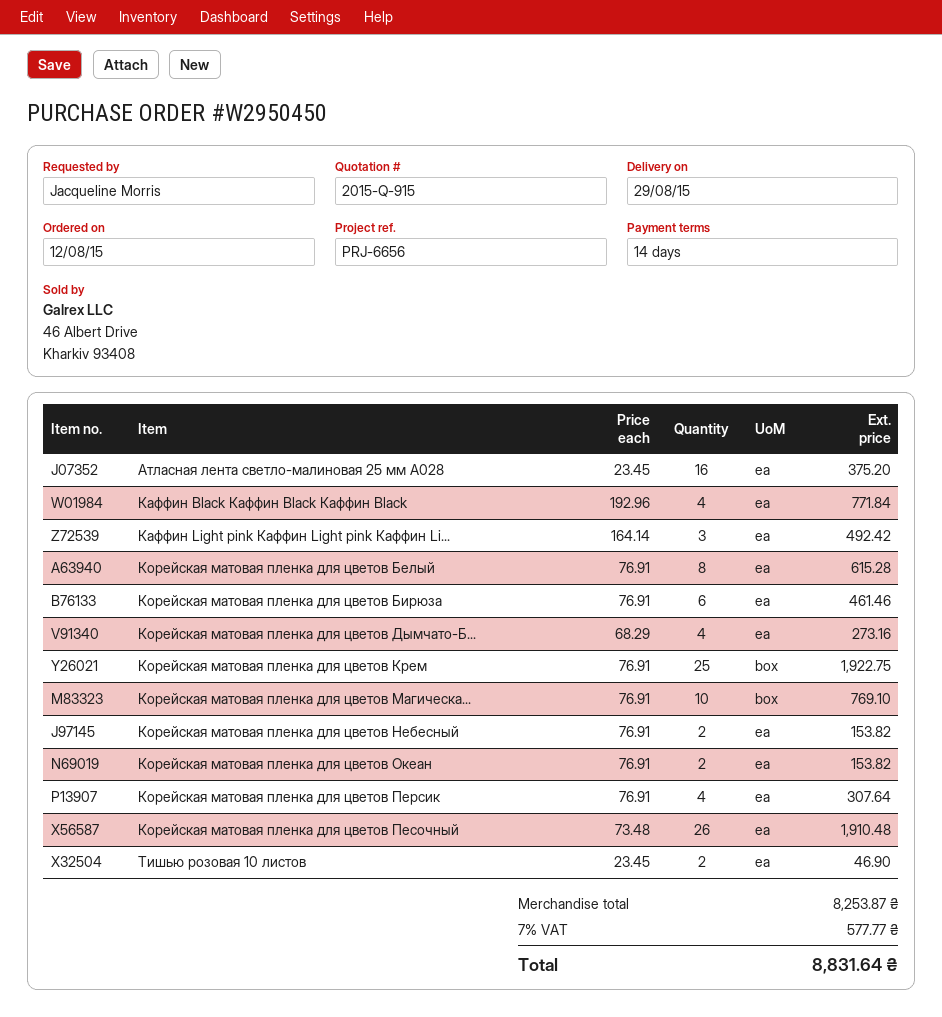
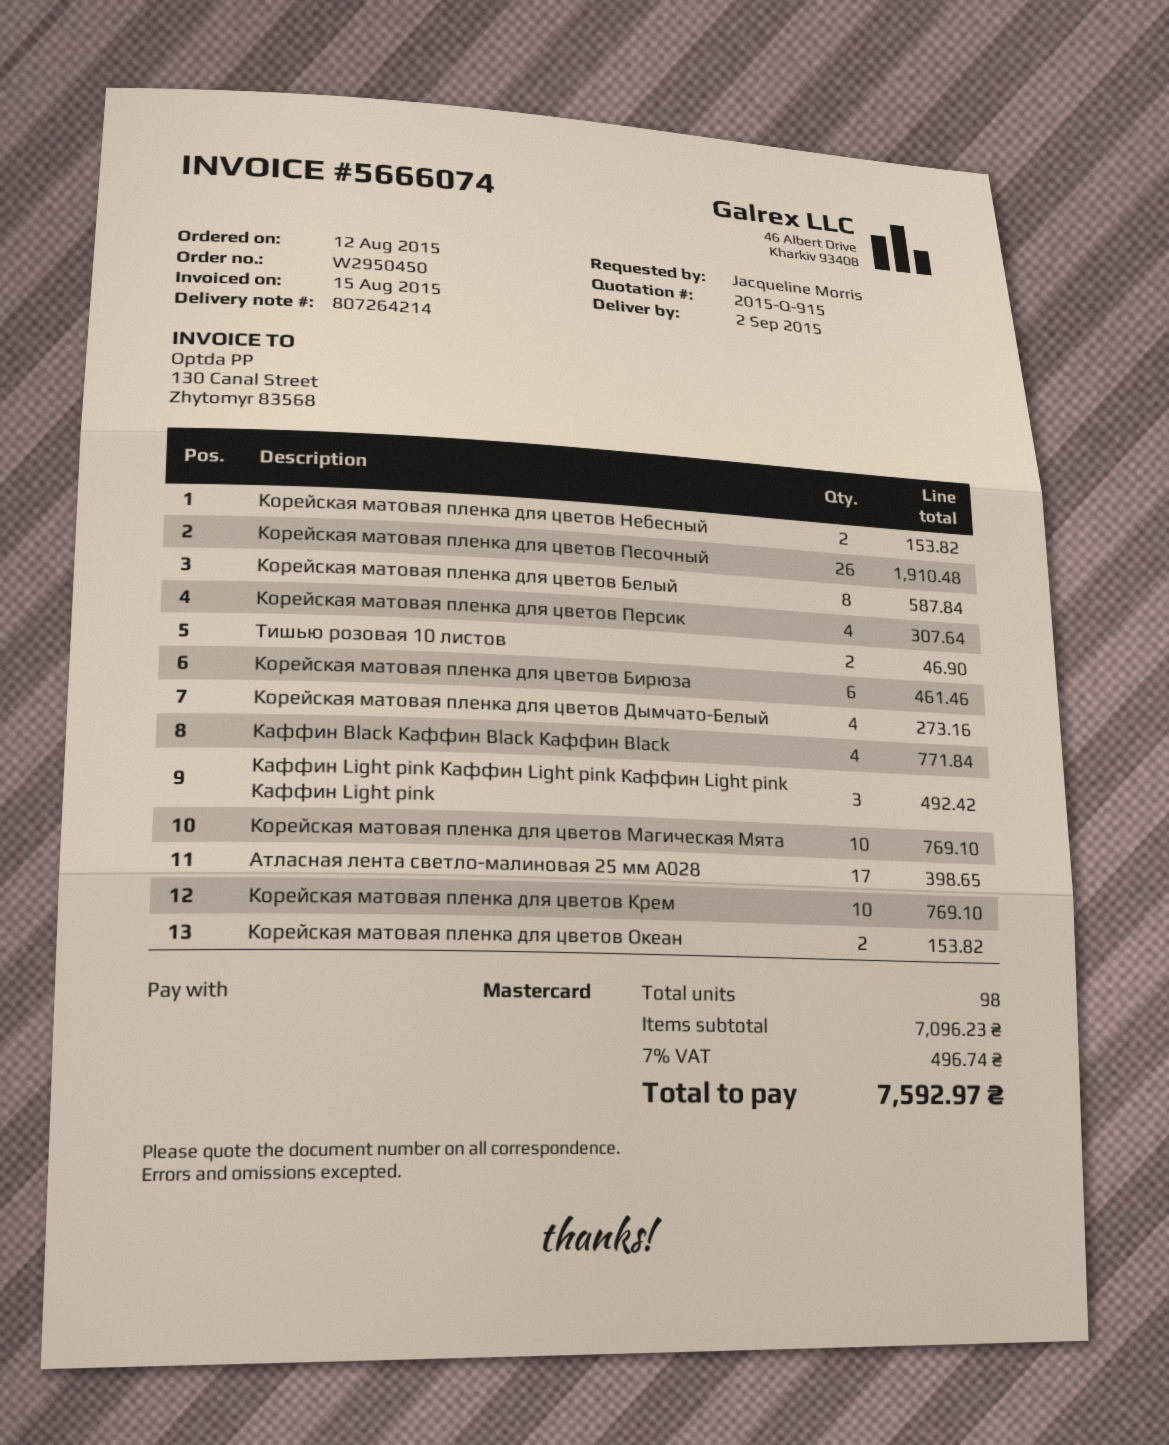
delivery date: 2015-08-29 -> 2015-09-02
Атласная лента светло-малиновая 25 мм А028: 16 for 375.20 -> 17 for 398.65
Корейская матовая пленка для цветов Белый: 8 for 615.28 -> 8 for 587.84
Корейская матовая пленка для цветов Крем: 25 for 1922.75 -> 10 for 769.10
subtotal: 8253.87 -> 7096.23
tax: 7% = 577.77 -> 7% = 496.74
total: 8831.64 -> 7592.97

